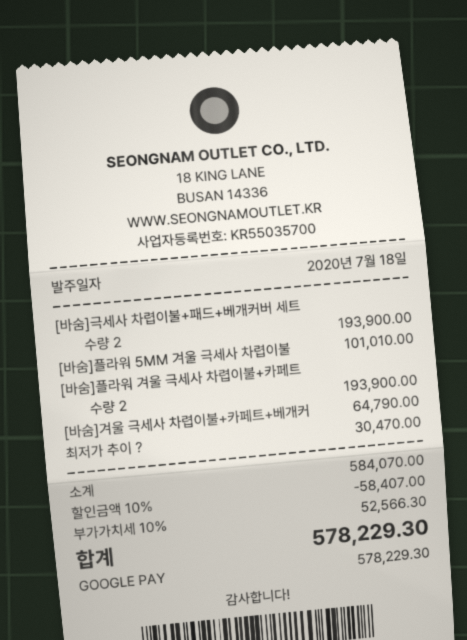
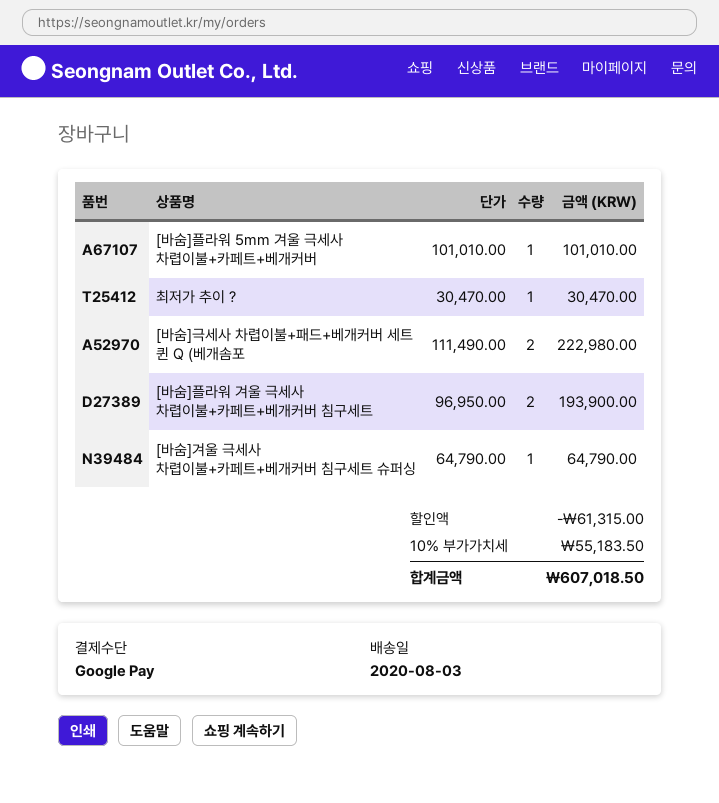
[바숨]극세사 차렵이불+패드+베개커버 세트: 2 for 193900.00 -> 2 for 222980.00
discount: 58407.00 -> 61315.00
tax: 10% = 52566.30 -> 10% = 55183.50
total: 578229.30 -> 607018.50

